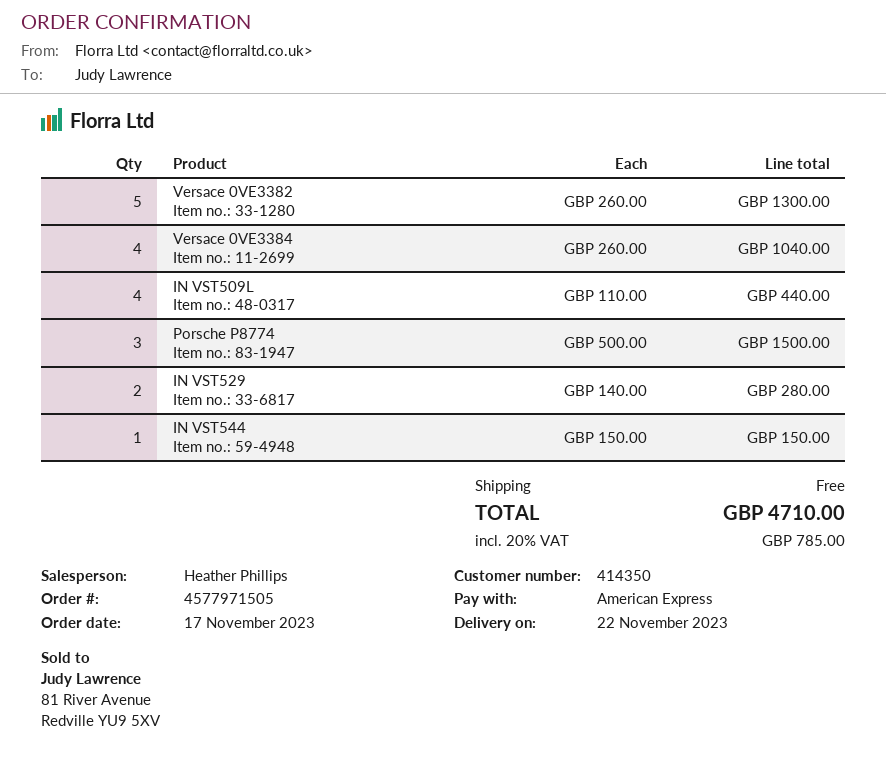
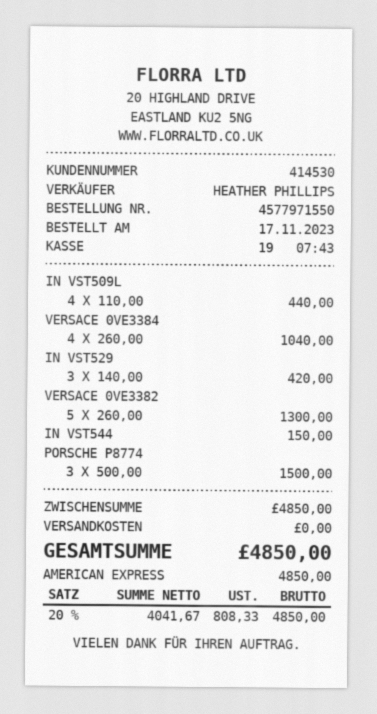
order number: 4577971505 -> 4577971550
customer number: 414350 -> 414530
IN VST529: 2 x 140.00 = 280.00 -> 3 x 140.00 = 420.00
tax: 20% = 785.00 -> 20% = 808.33
total: 4710.00 -> 4850.00

